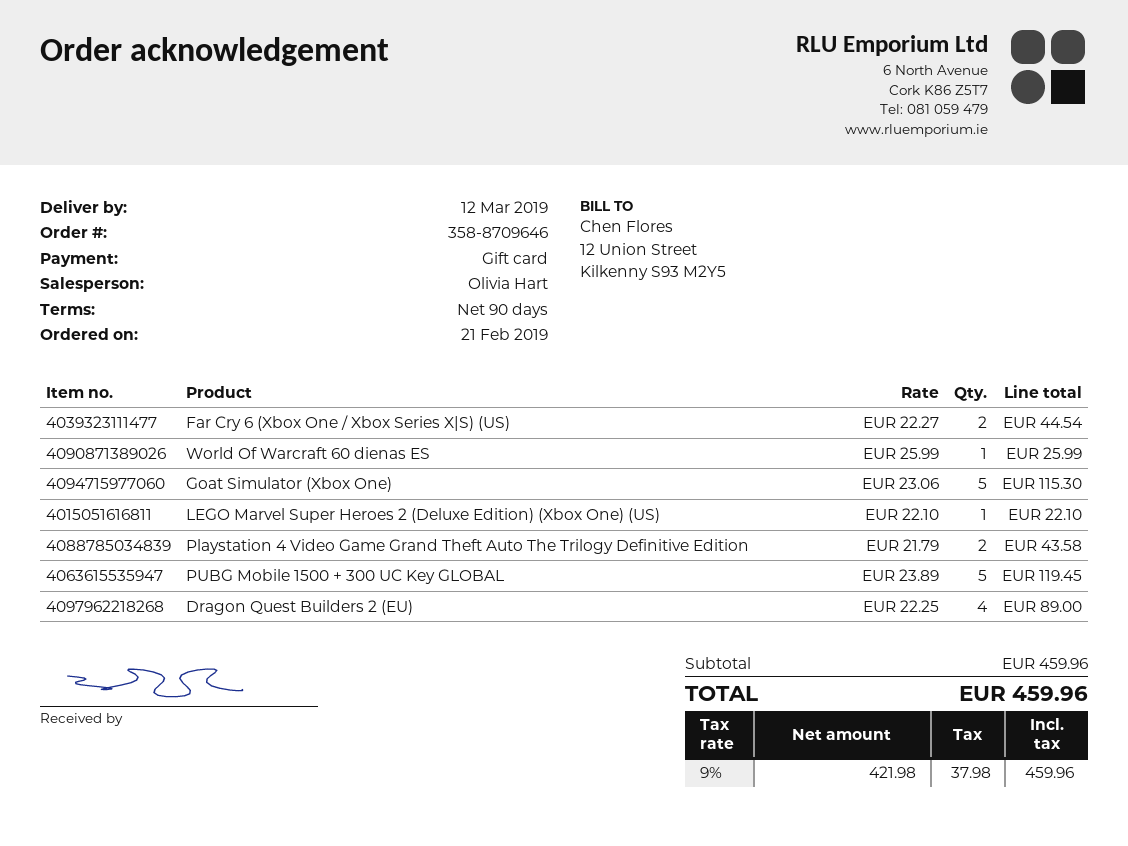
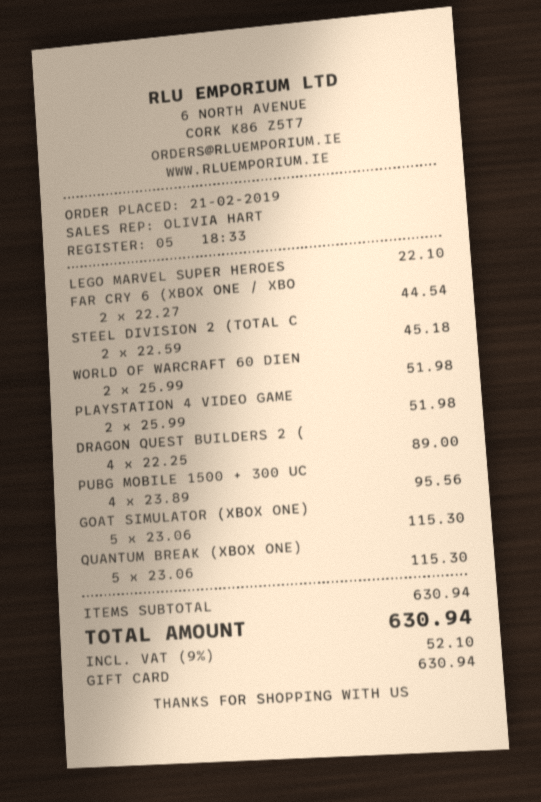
World Of Warcraft 60 dienas ES: 1 x 25.99 = 25.99 -> 2 x 25.99 = 51.98
Playstation 4 Video Game Grand Theft Auto The Trilogy Definitive Edition: 2 x 21.79 = 43.58 -> 2 x 25.99 = 51.98
PUBG Mobile 1500 + 300 UC Key GLOBAL: 5 x 23.89 = 119.45 -> 4 x 23.89 = 95.56
STEEL DIVISION 2 (TOTAL C: none -> 2 x 22.59 = 45.18
QUANTUM BREAK (XBOX ONE): none -> 5 x 23.06 = 115.30
subtotal: 459.96 -> 630.94
tax: 9% = 37.98 -> 9% = 52.10
total: 459.96 -> 630.94

